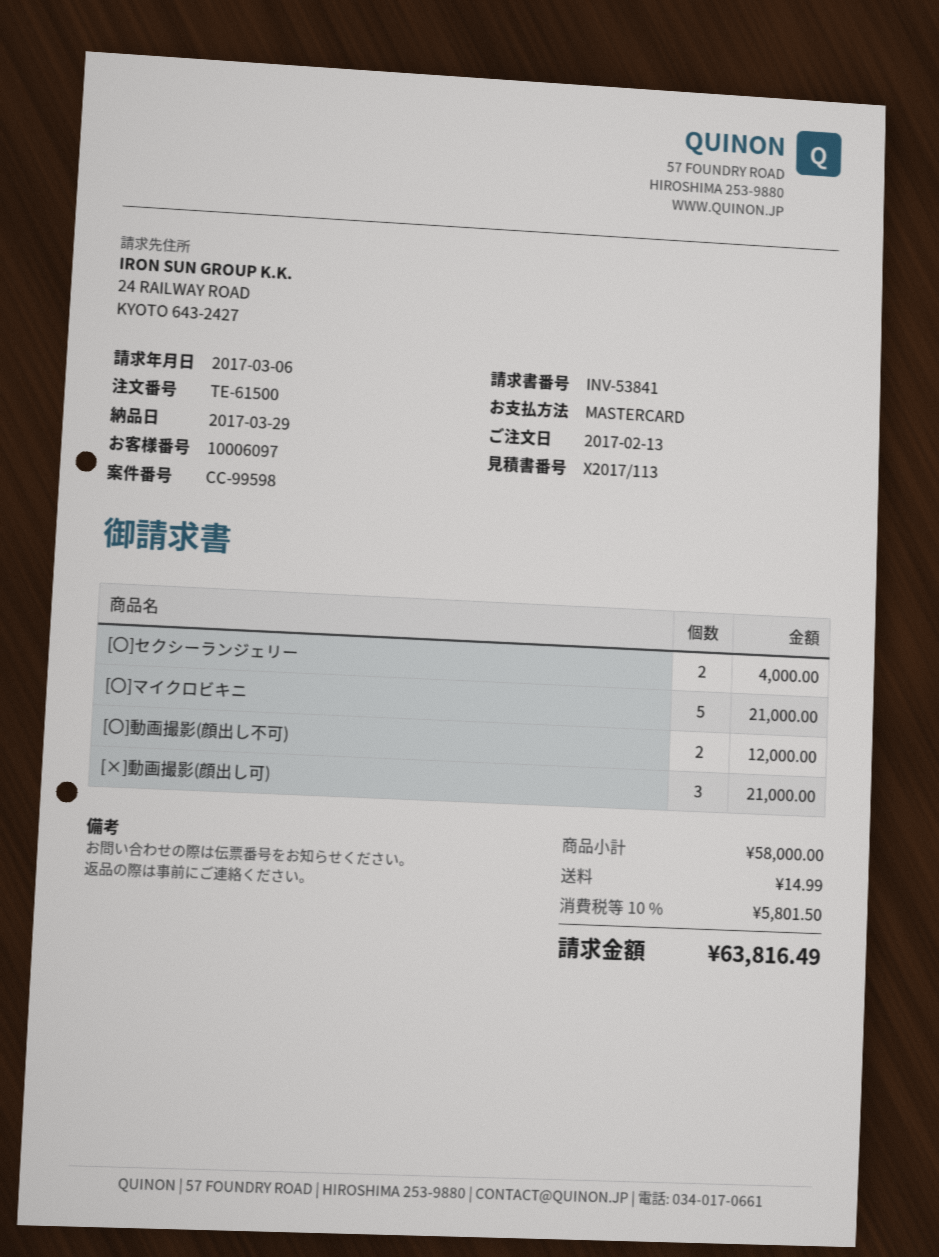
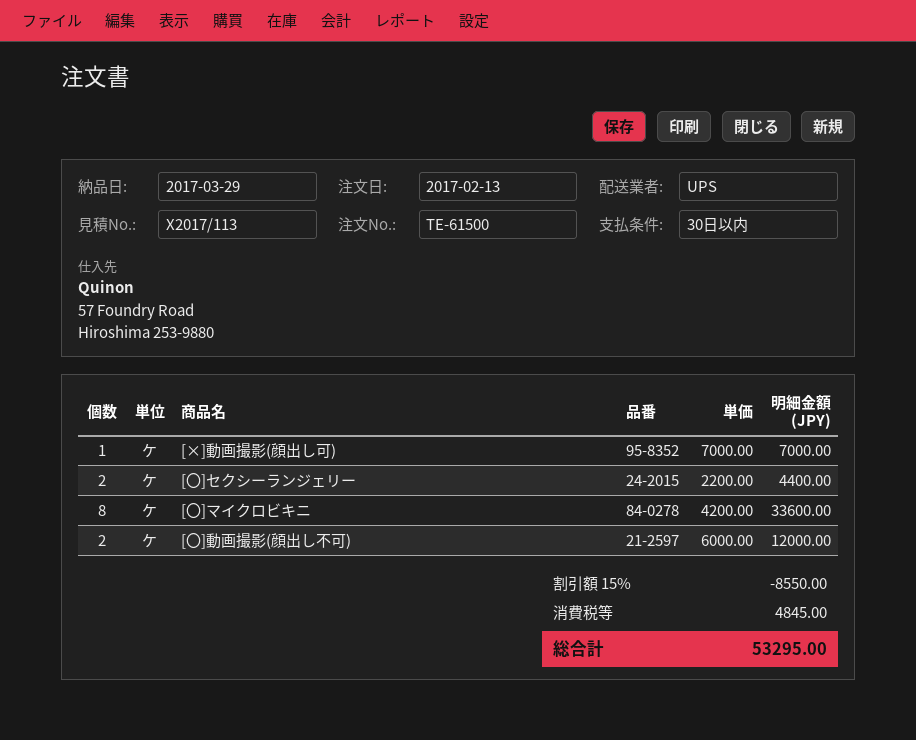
[〇]セクシーランジェリー: 2 for 4000.00 -> 2 for 4400.00
[〇]マイクロビキニ: 5 for 21000.00 -> 8 for 33600.00
[×]動画撮影(顔出し可): 3 for 21000.00 -> 1 for 7000.00
discount: none -> 15% = 8550.00
shipping: 14.99 -> none
tax: 5801.50 -> 4845.00
total: 63816.49 -> 53295.00

